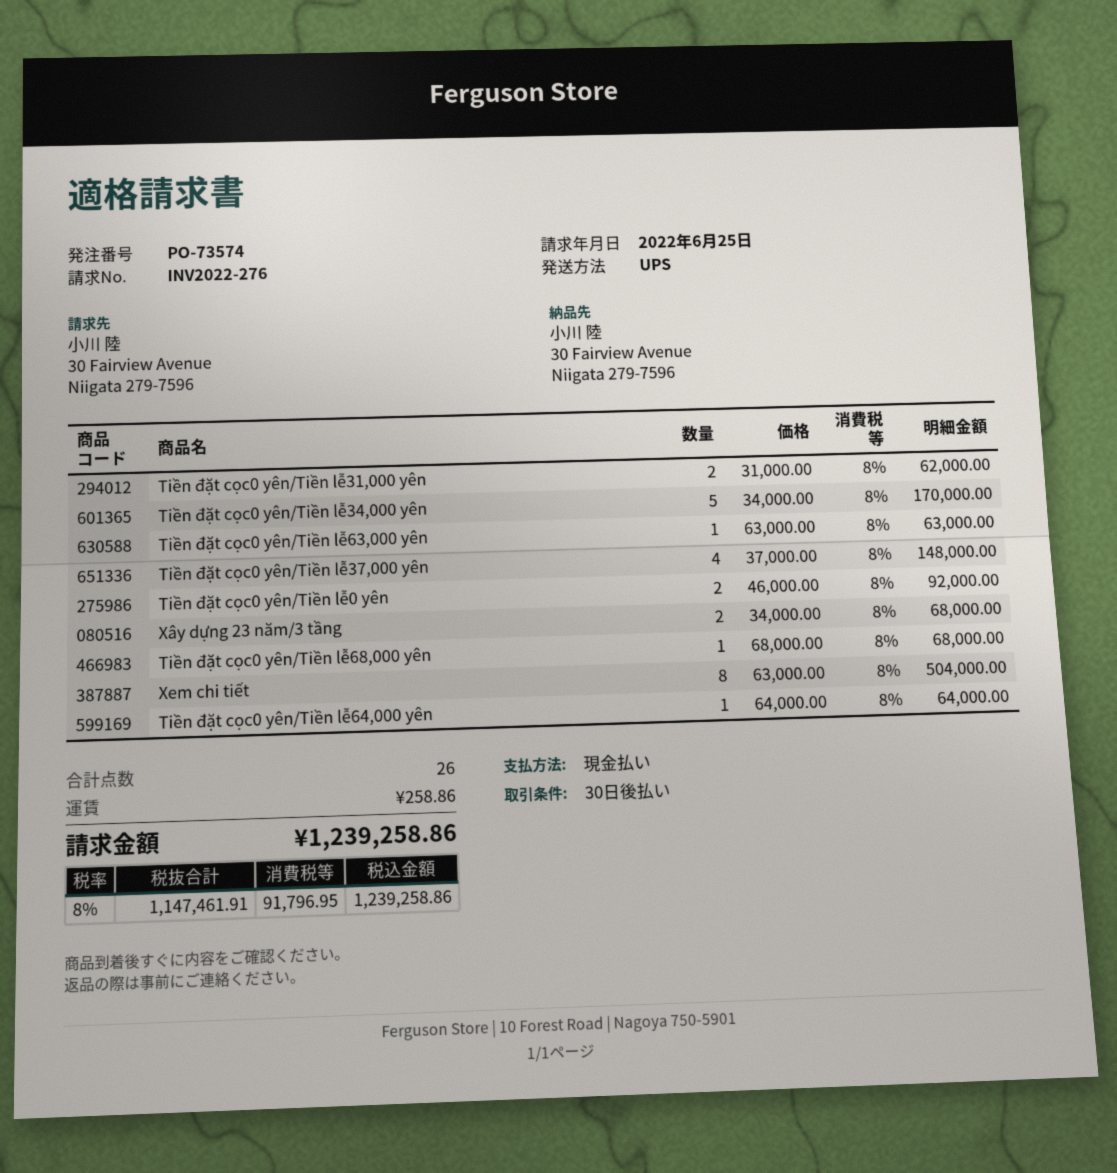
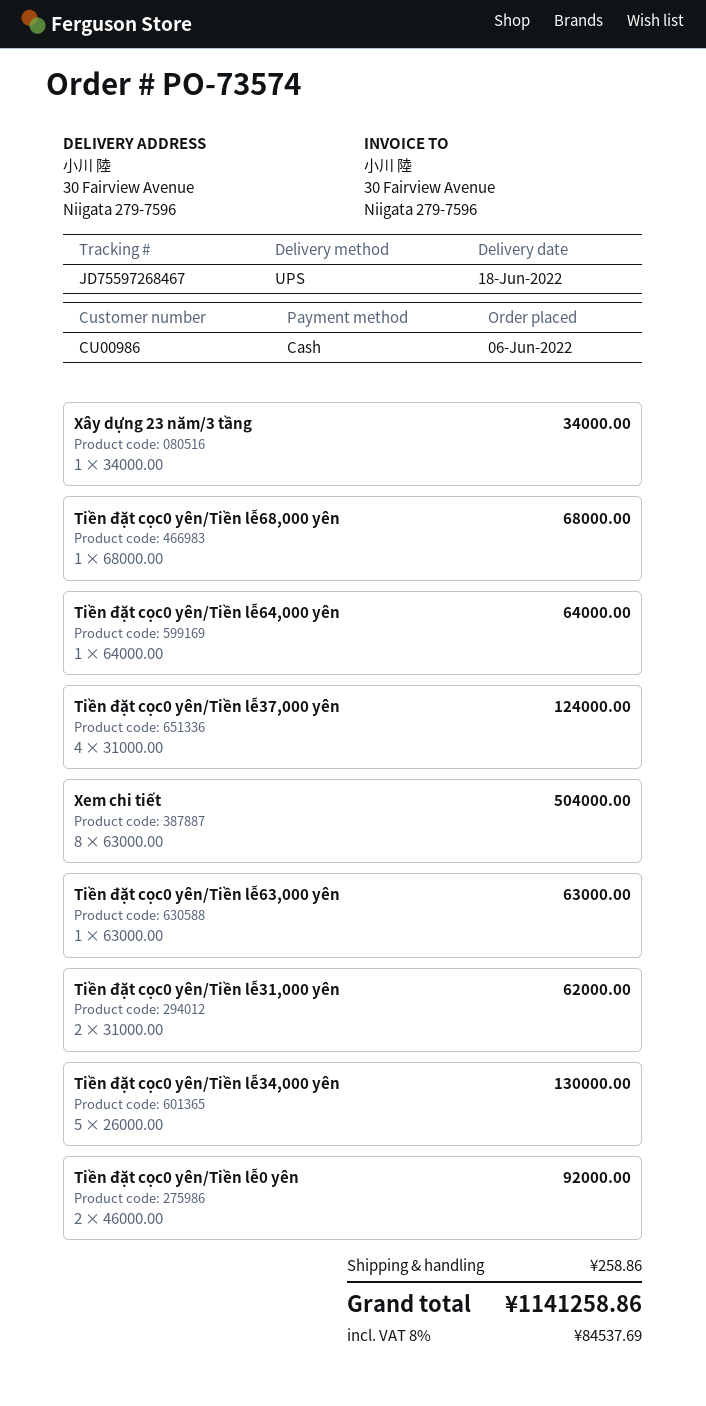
Tiền đặt cọc0 yên/Tiền lễ34,000 yên: 5 x 34000.00 = 170000.00 -> 5 x 26000.00 = 130000.00
Tiền đặt cọc0 yên/Tiền lễ37,000 yên: 4 x 37000.00 = 148000.00 -> 4 x 31000.00 = 124000.00
Xây dựng 23 năm/3 tầng: 2 x 34000.00 = 68000.00 -> 1 x 34000.00 = 34000.00
tax: 8% = 91796.95 -> 8% = 84537.69
total: 1239258.86 -> 1141258.86

